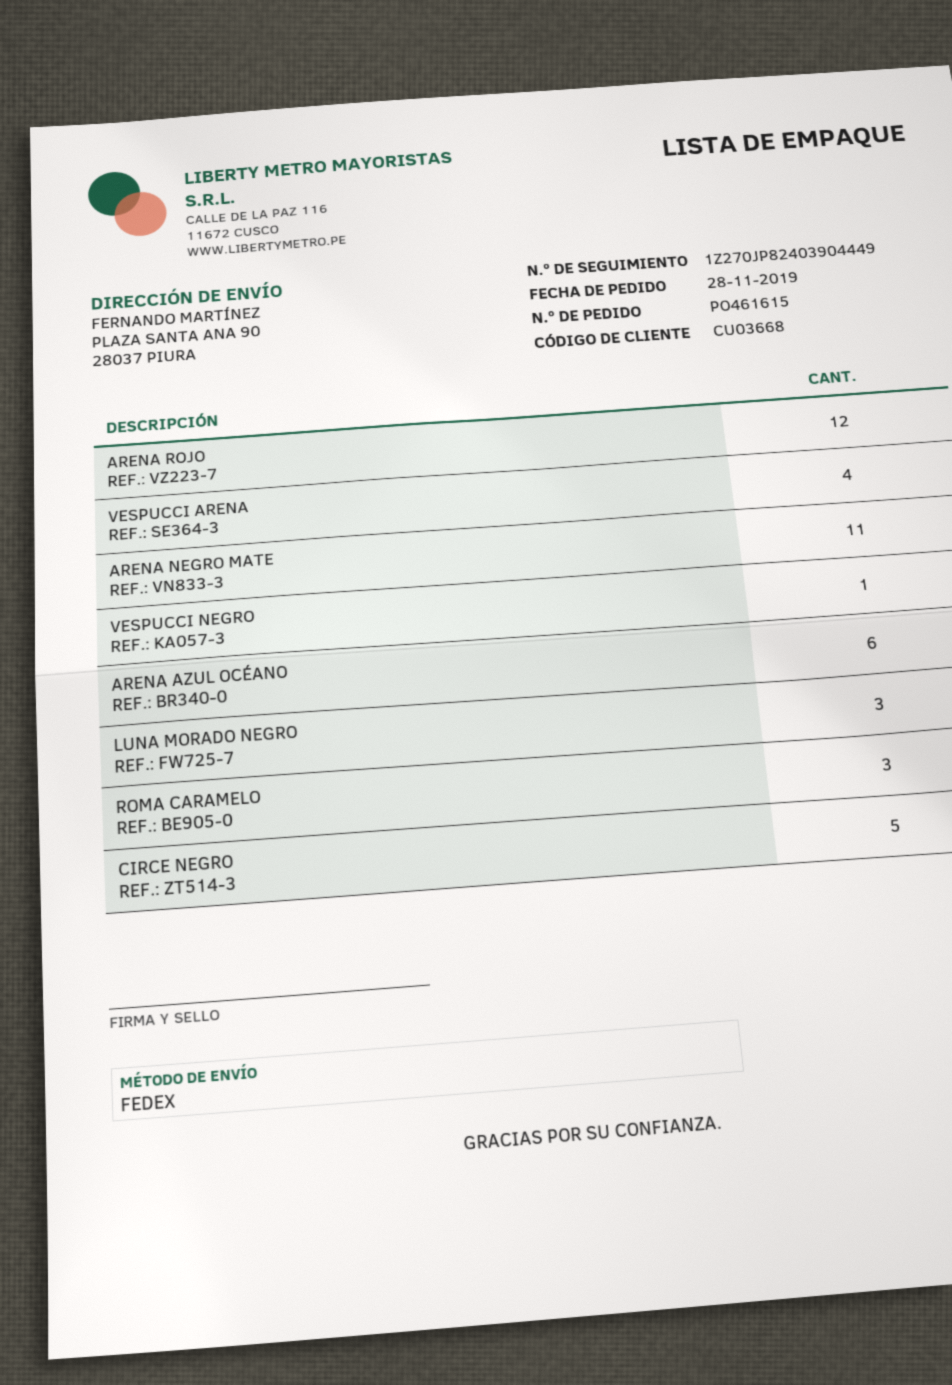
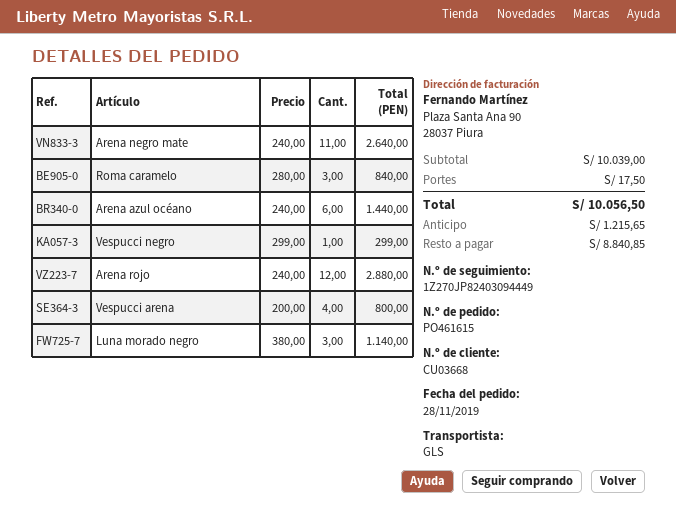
shipping method: FedEx -> GLS
tracking number: 1Z270JP82403904449 -> 1Z270JP82403094449
CIRCE NEGRO: 5 -> none

